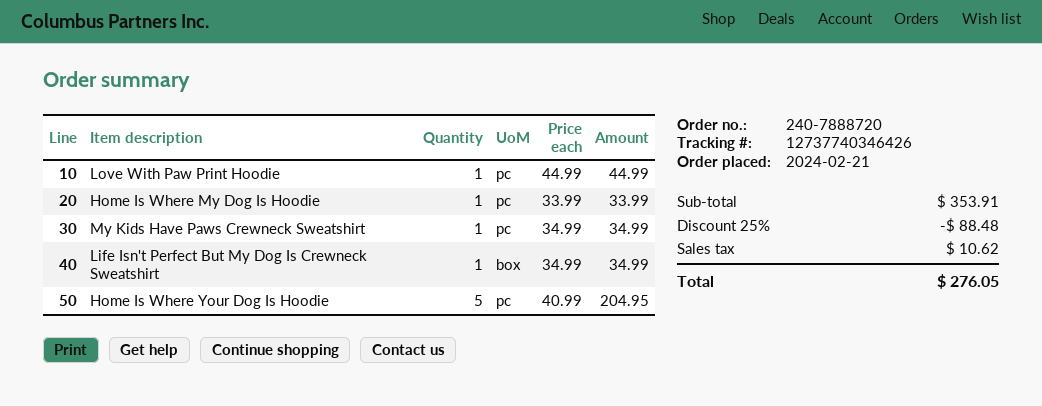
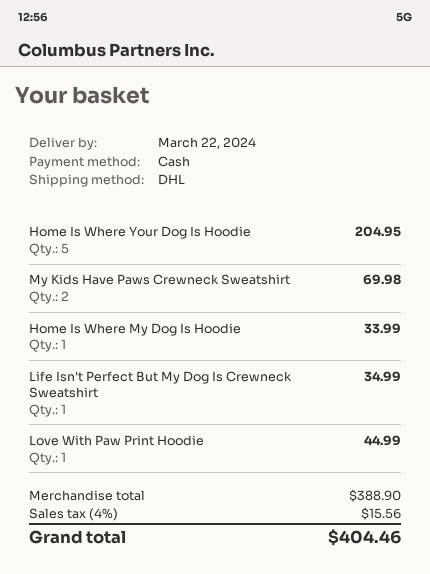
My Kids Have Paws Crewneck Sweatshirt: 1 for 34.99 -> 2 for 69.98
subtotal: 353.91 -> 388.90
discount: 25% = 88.48 -> none
tax: 10.62 -> 15.56
total: 276.05 -> 404.46

